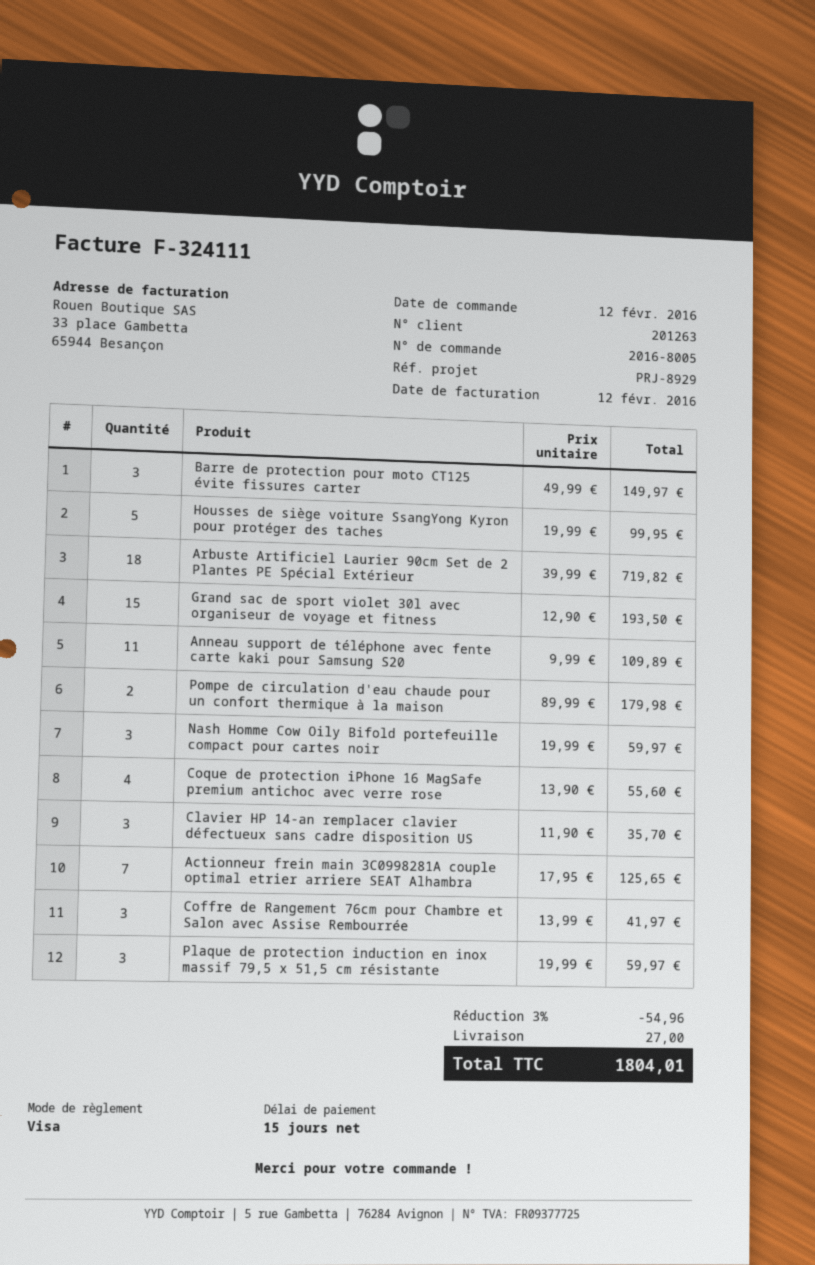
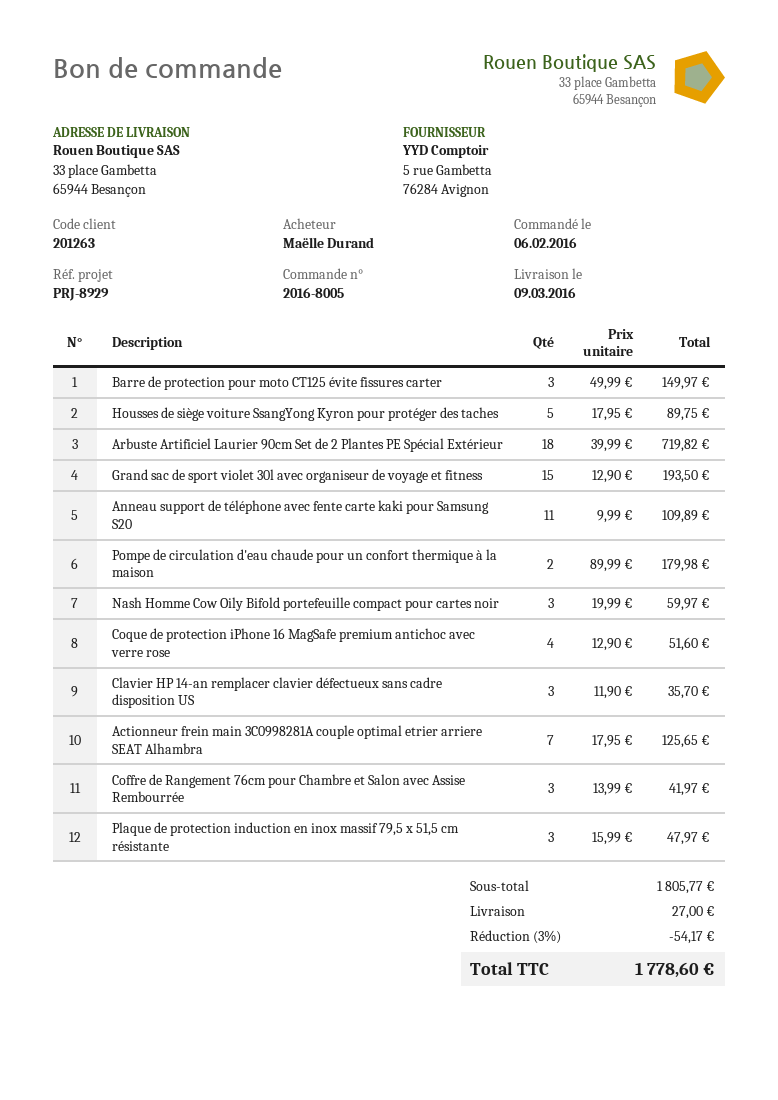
order date: 2016-02-12 -> 2016-02-06
Housses de siège voiture SsangYong Kyron pour protéger des taches: 5 x 19.99 = 99.95 -> 5 x 17.95 = 89.75
Coque de protection iPhone 16 MagSafe premium antichoc avec verre rose: 4 x 13.90 = 55.60 -> 4 x 12.90 = 51.60
Plaque de protection induction en inox massif 79,5 x 51,5 cm résistante: 3 x 19.99 = 59.97 -> 3 x 15.99 = 47.97
discount: 3% = 54.96 -> 3% = 54.17
total: 1804.01 -> 1778.60

